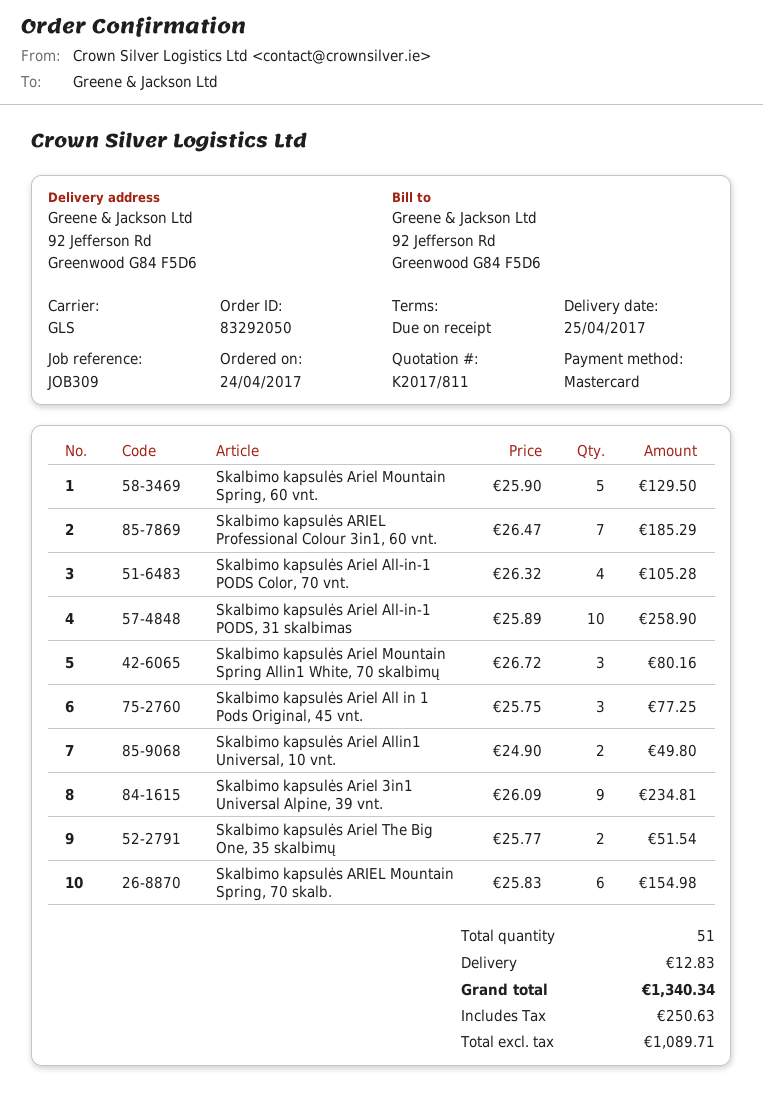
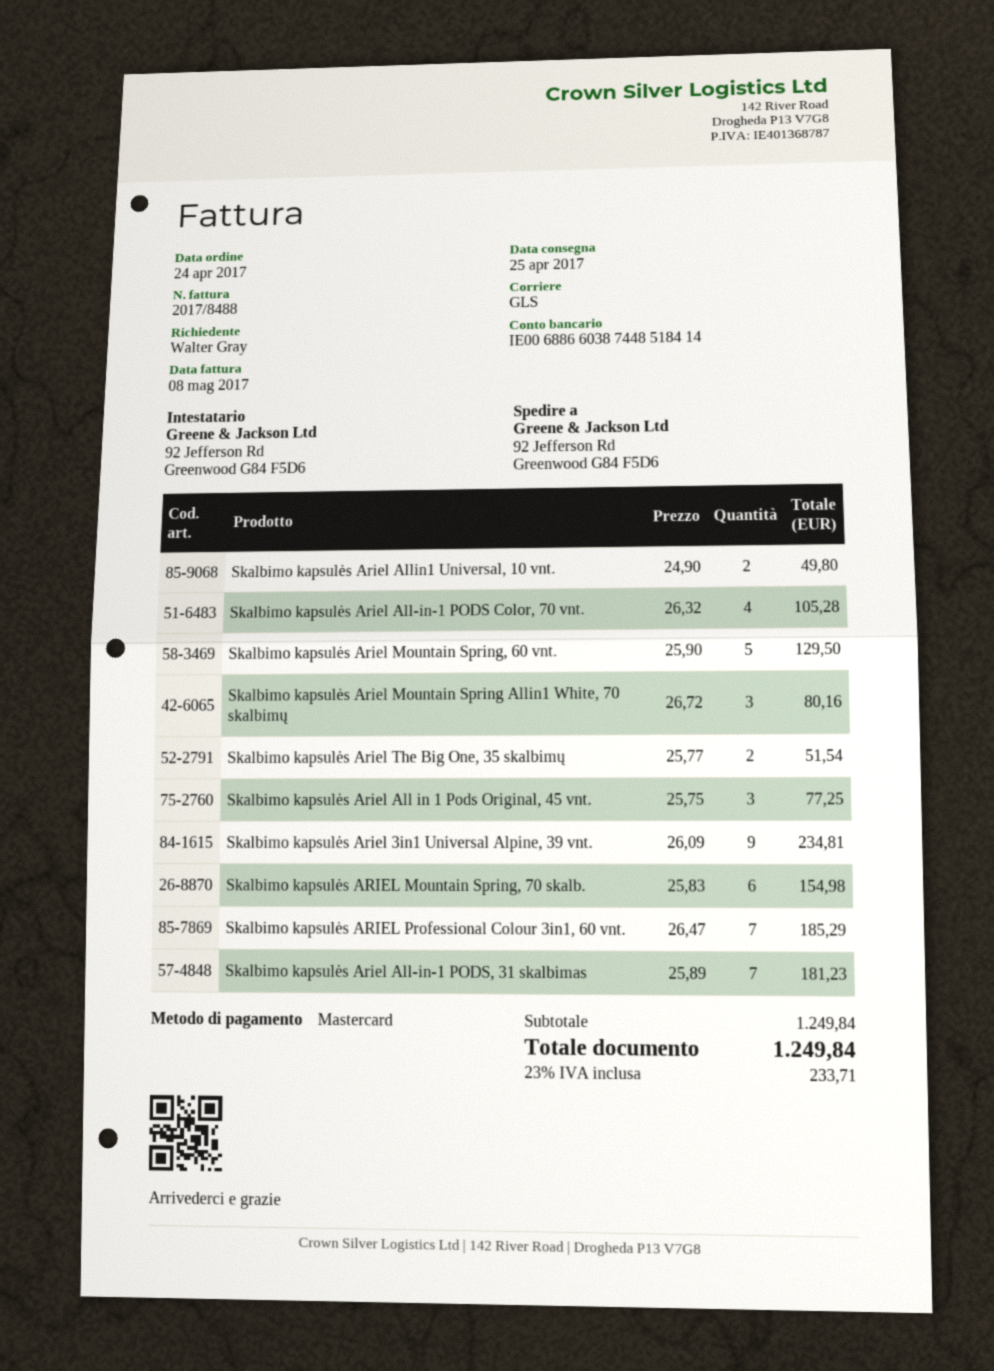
Skalbimo kapsulės Ariel All-in-1 PODS, 31 skalbimas: 10 x 25.89 = 258.90 -> 7 x 25.89 = 181.23
shipping: 12.83 -> none
tax: 250.63 -> 233.71
total: 1340.34 -> 1249.84

